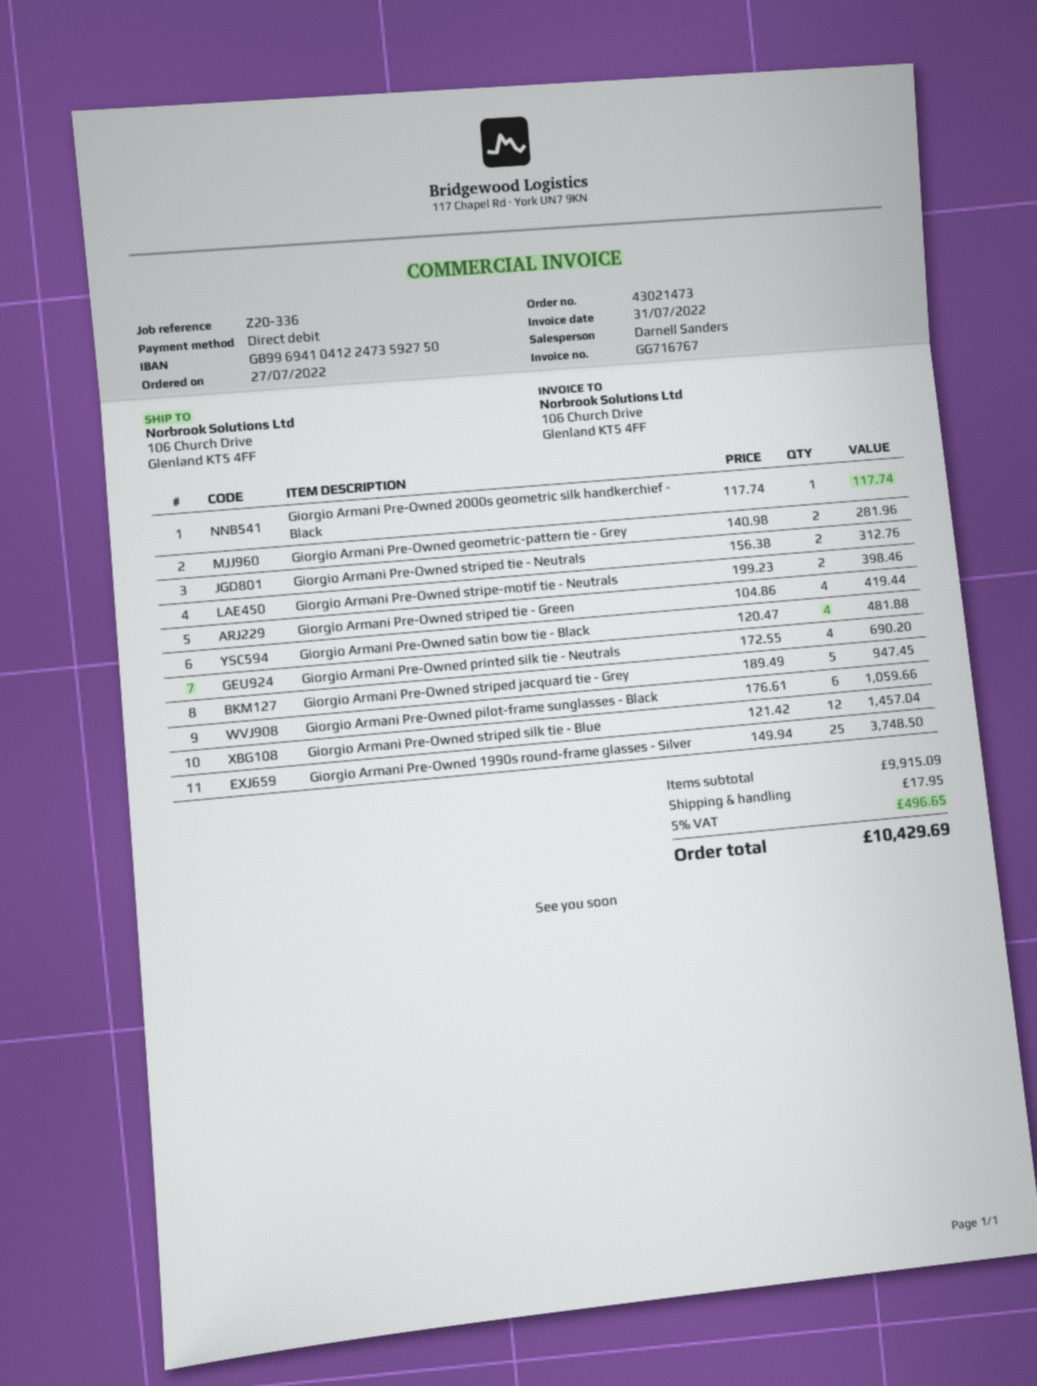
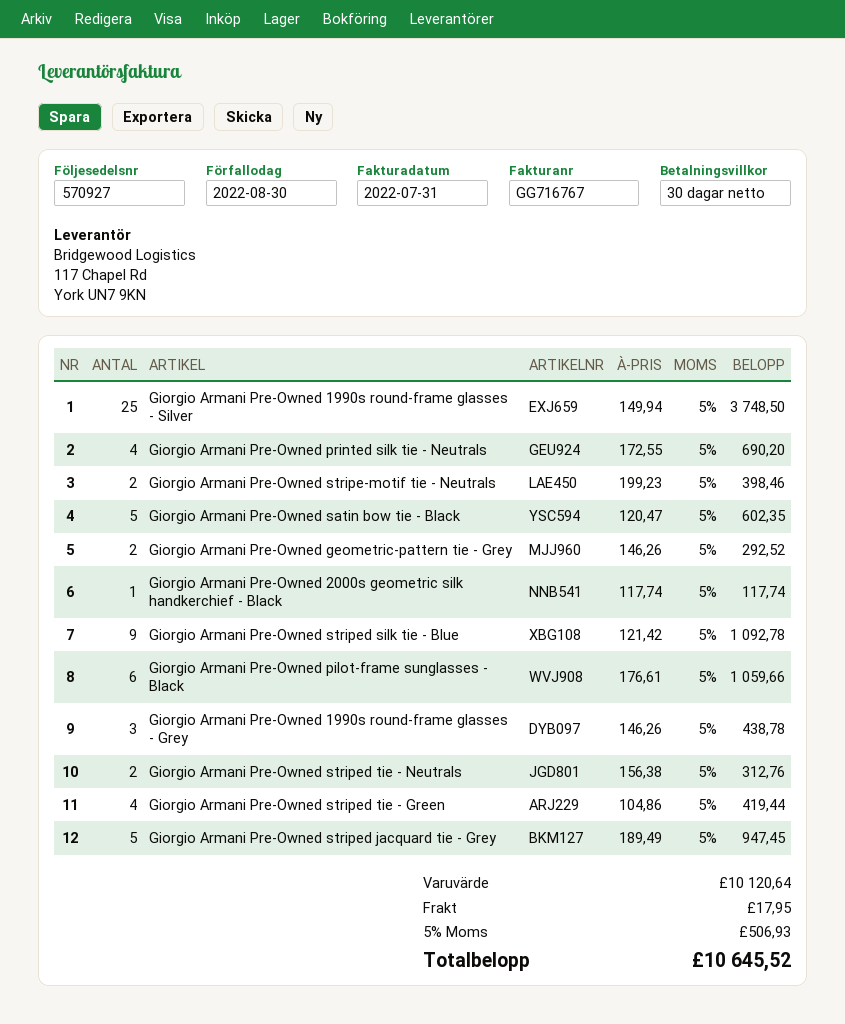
Giorgio Armani Pre-Owned geometric-pattern tie - Grey: 2 x 140.98 = 281.96 -> 2 x 146.26 = 292.52
Giorgio Armani Pre-Owned satin bow tie - Black: 4 x 120.47 = 481.88 -> 5 x 120.47 = 602.35
Giorgio Armani Pre-Owned striped silk tie - Blue: 12 x 121.42 = 1457.04 -> 9 x 121.42 = 1092.78
Giorgio Armani Pre-Owned 1990s round-frame glasses - Grey: none -> 3 x 146.26 = 438.78
subtotal: 9915.09 -> 10120.64
tax: 5% = 496.65 -> 5% = 506.93
total: 10429.69 -> 10645.52

